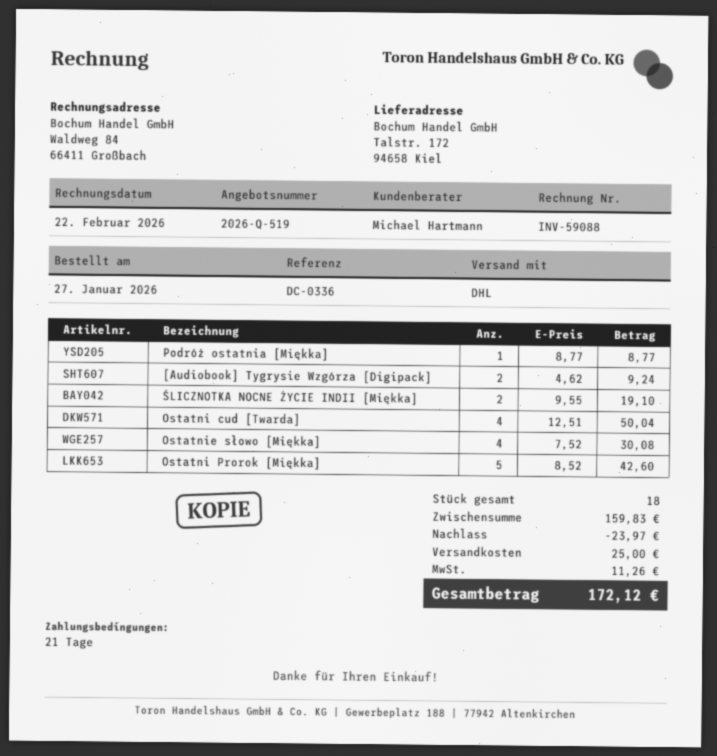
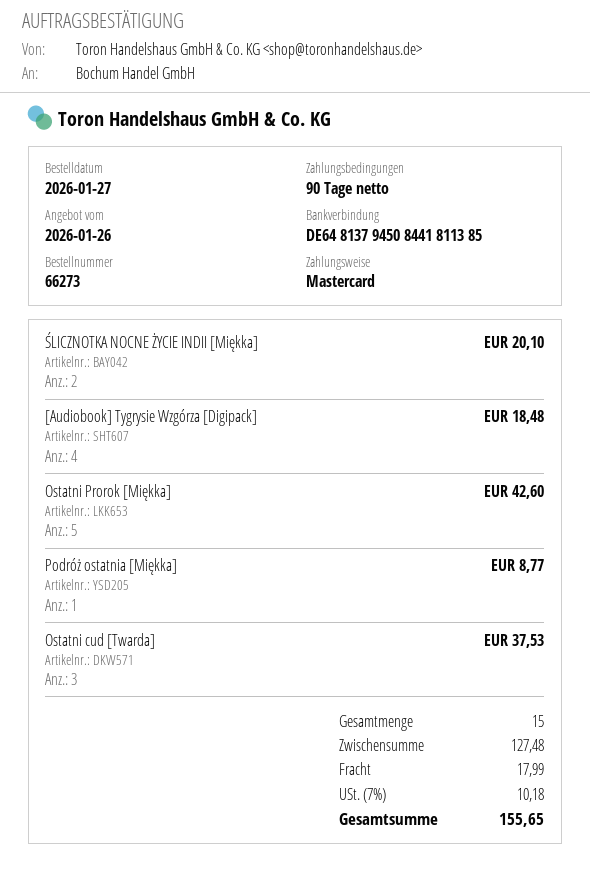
payment terms: 21 days -> 90 days
[Audiobook] Tygrysie Wzgórza [Digipack]: 2 for 9.24 -> 4 for 18.48
ŚLICZNOTKA NOCNE ŻYCIE INDII [Miękka]: 2 for 19.10 -> 2 for 20.10
Ostatni cud [Twarda]: 4 for 50.04 -> 3 for 37.53
Ostatnie słowo [Miękka]: 4 for 30.08 -> none
total quantity: 18 -> 15
subtotal: 159.83 -> 127.48
discount: 23.97 -> none
shipping: 25.00 -> 17.99
tax: 11.26 -> 10.18
total: 172.12 -> 155.65

